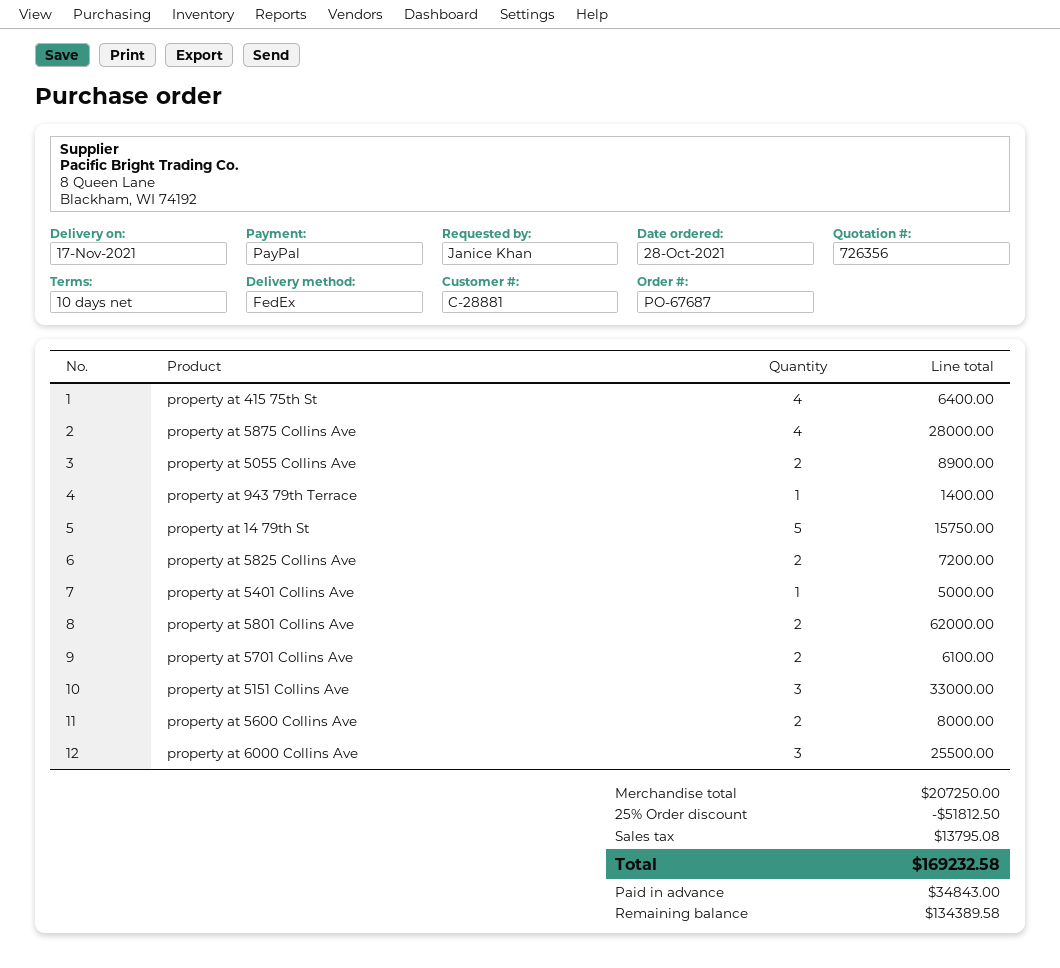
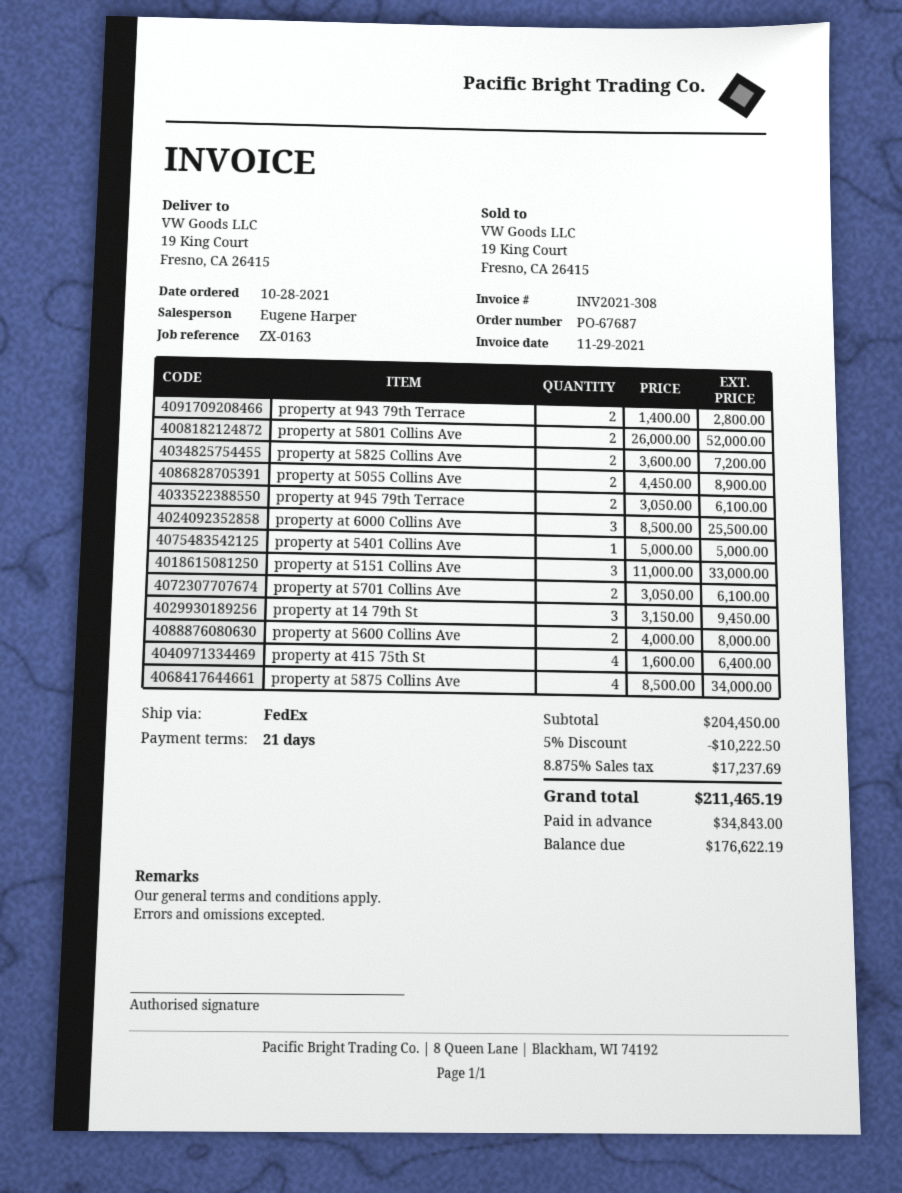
payment terms: 10 days -> 21 days
property at 5875 Collins Ave: 4 for 28000.00 -> 4 for 34000.00
property at 943 79th Terrace: 1 for 1400.00 -> 2 for 2800.00
property at 14 79th St: 5 for 15750.00 -> 3 for 9450.00
property at 5801 Collins Ave: 2 for 62000.00 -> 2 for 52000.00
property at 945 79th Terrace: none -> 2 for 6100.00
subtotal: 207250.00 -> 204450.00
discount: 25% = 51812.50 -> 5% = 10222.50
tax: 13795.08 -> 17237.69
total: 169232.58 -> 211465.19
balance: 134389.58 -> 176622.19

